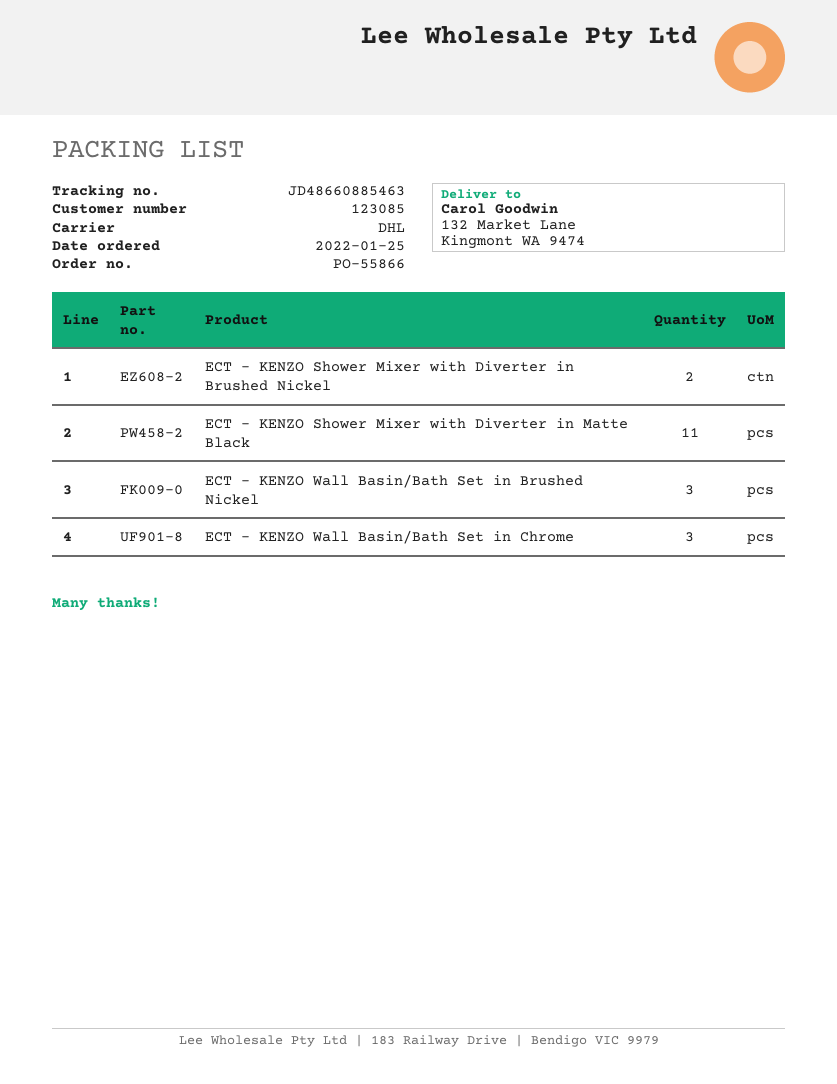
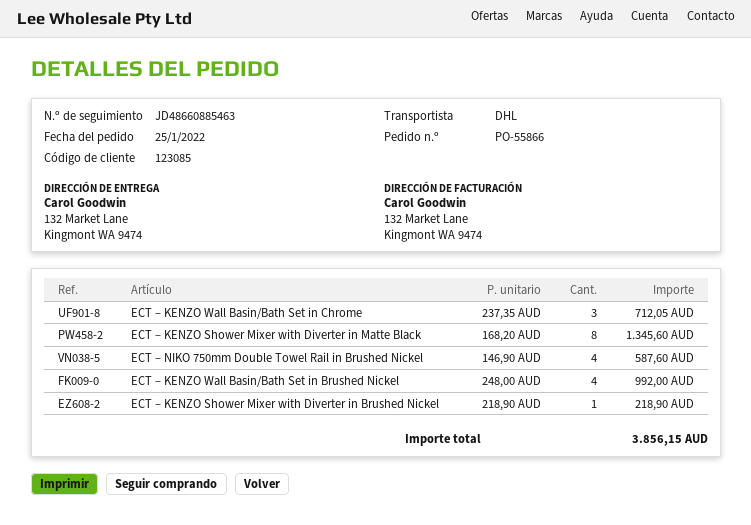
ECT – KENZO Shower Mixer with Diverter in Brushed Nickel: 2 -> 1
ECT – KENZO Shower Mixer with Diverter in Matte Black: 11 -> 8
ECT – KENZO Wall Basin/Bath Set in Brushed Nickel: 3 -> 4
ECT – NIKO 750mm Double Towel Rail in Brushed Nickel: none -> 4

